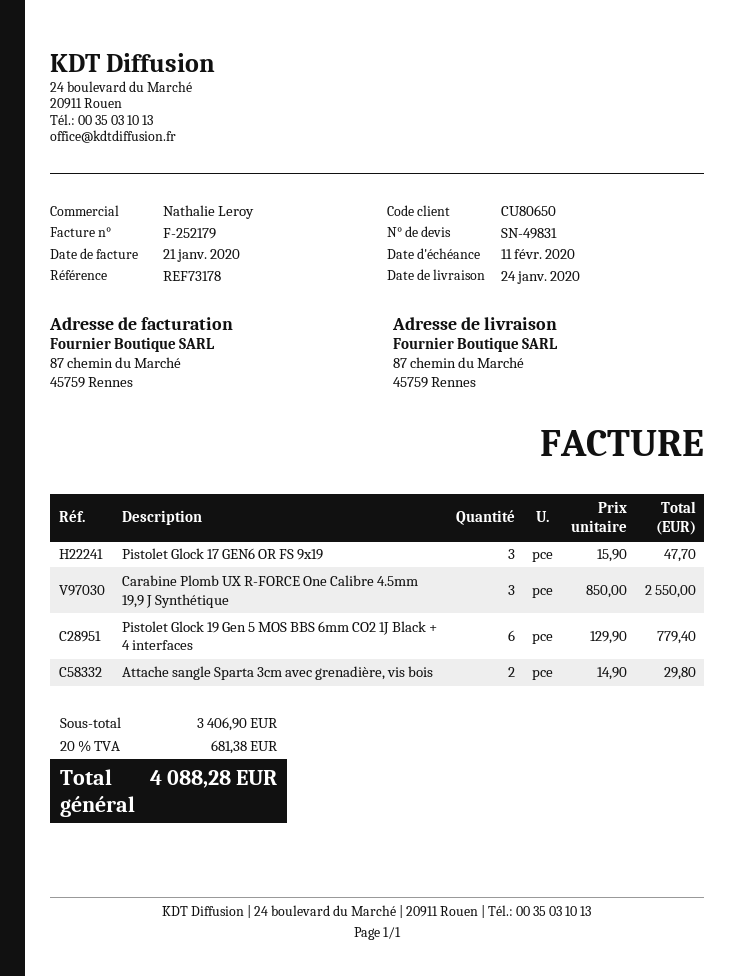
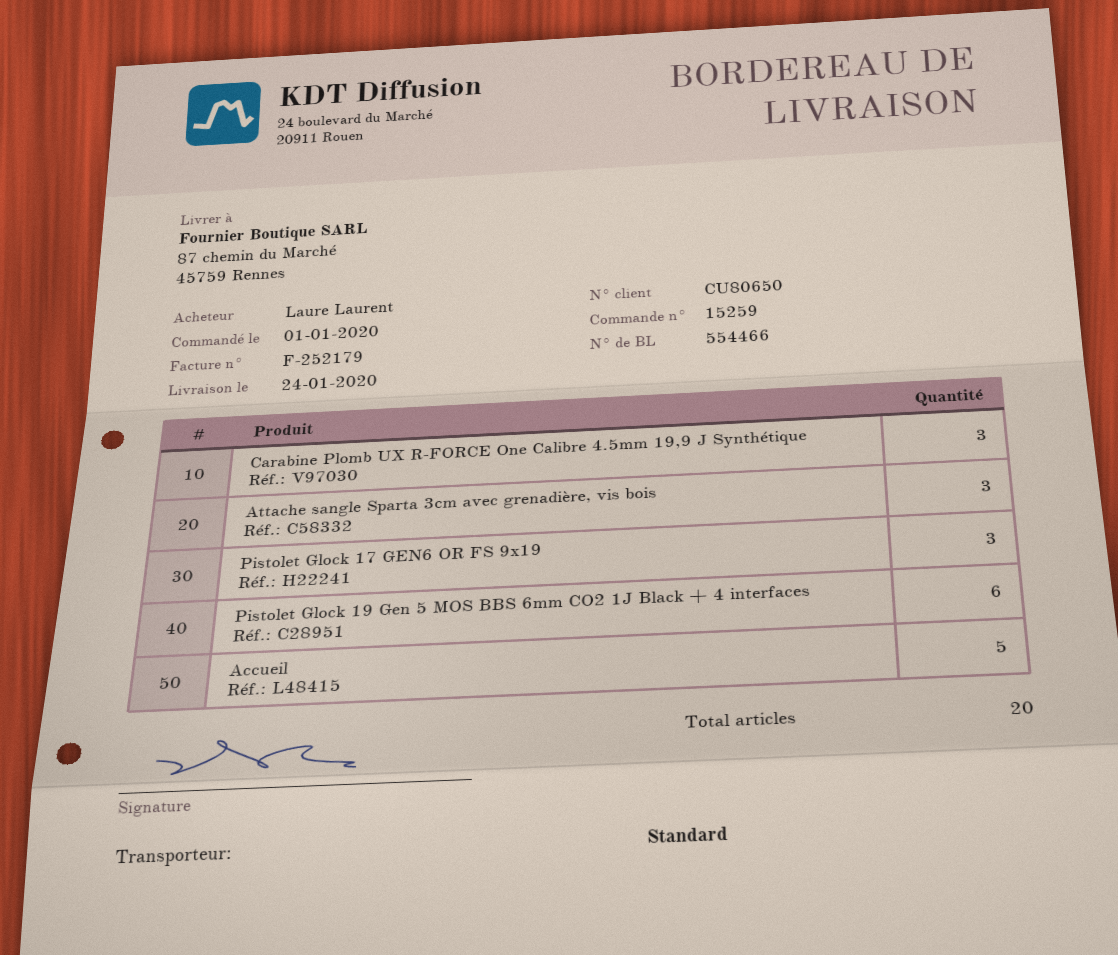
Attache sangle Sparta 3cm avec grenadière, vis bois: 2 -> 3
Accueil: none -> 5

